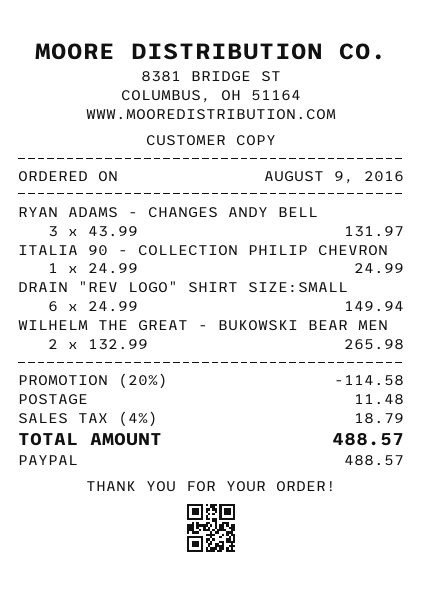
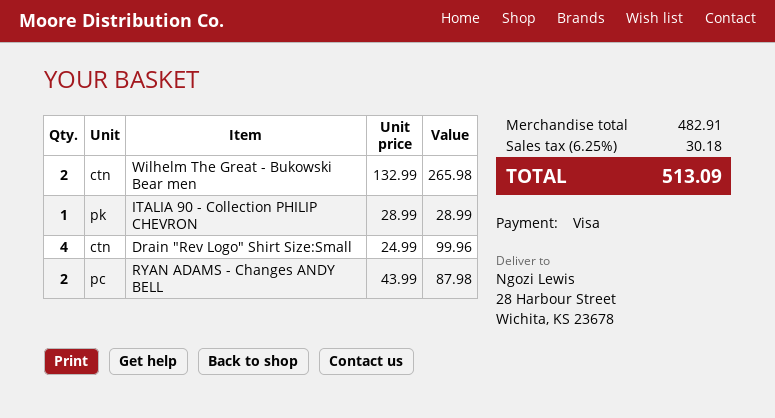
payment method: PayPal -> Visa
RYAN ADAMS - CHANGES ANDY BELL: 3 x 43.99 = 131.97 -> 2 x 43.99 = 87.98
ITALIA 90 - COLLECTION PHILIP CHEVRON: 1 x 24.99 = 24.99 -> 1 x 28.99 = 28.99
DRAIN "REV LOGO" SHIRT SIZE:SMALL: 6 x 24.99 = 149.94 -> 4 x 24.99 = 99.96
discount: 20% = 114.58 -> none
shipping: 11.48 -> none
tax: 4% = 18.79 -> 6.25% = 30.18
total: 488.57 -> 513.09

